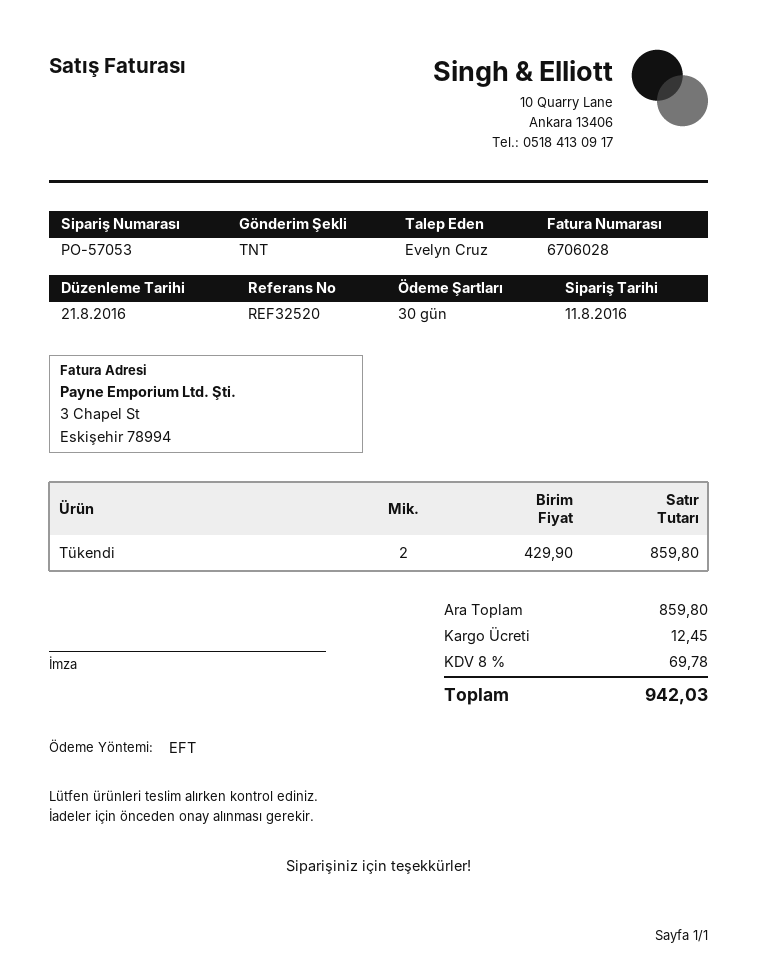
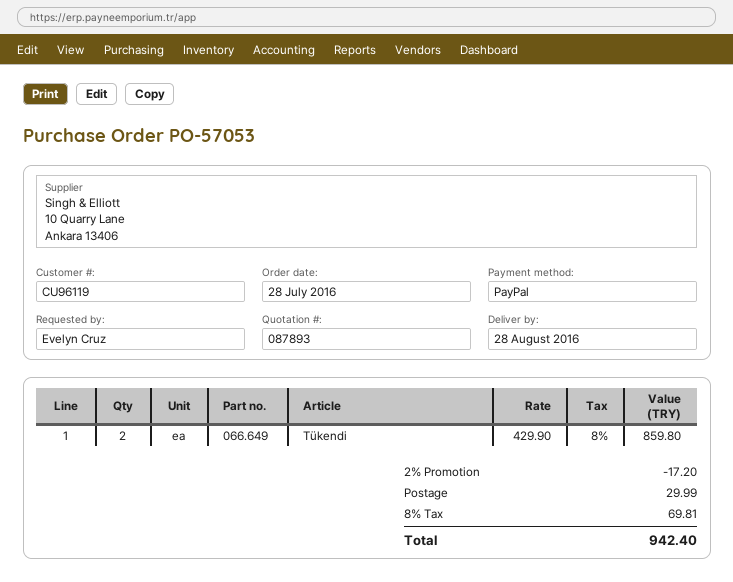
order date: 2016-08-11 -> 2016-07-28
payment method: bank transfer -> PayPal
discount: none -> 2% = 17.20
shipping: 12.45 -> 29.99
tax: 8% = 69.78 -> 8% = 69.81
total: 942.03 -> 942.40

